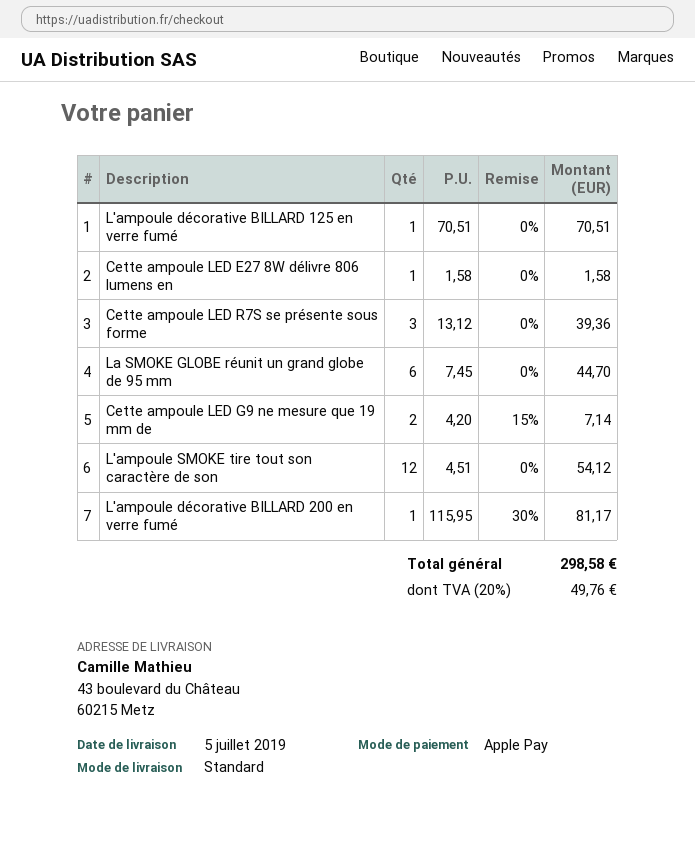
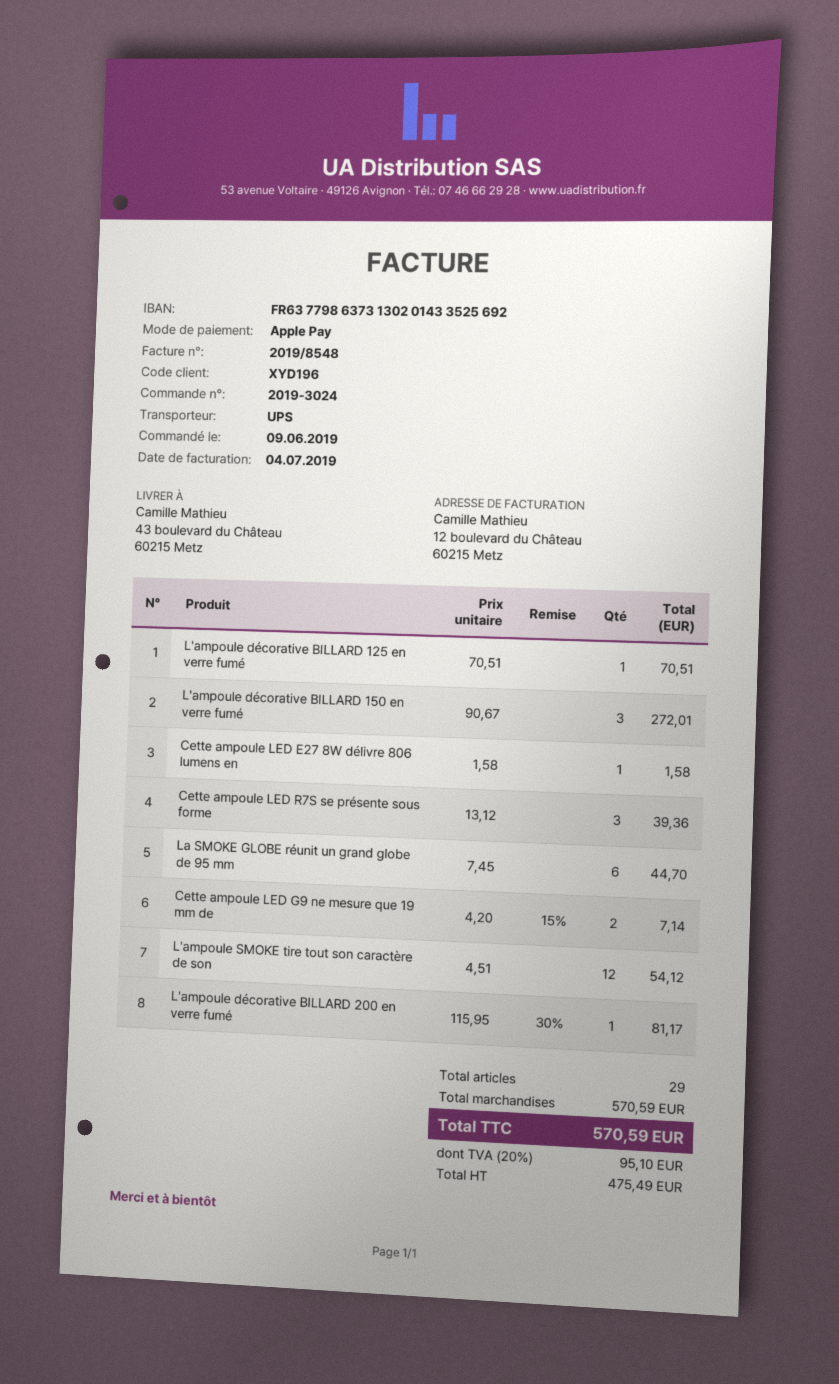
shipping method: standard -> UPS
L'ampoule décorative BILLARD 150 en verre fumé: none -> 3 x 90.67 = 272.01
tax: 20% = 49.76 -> 20% = 95.10
total: 298.58 -> 570.59

